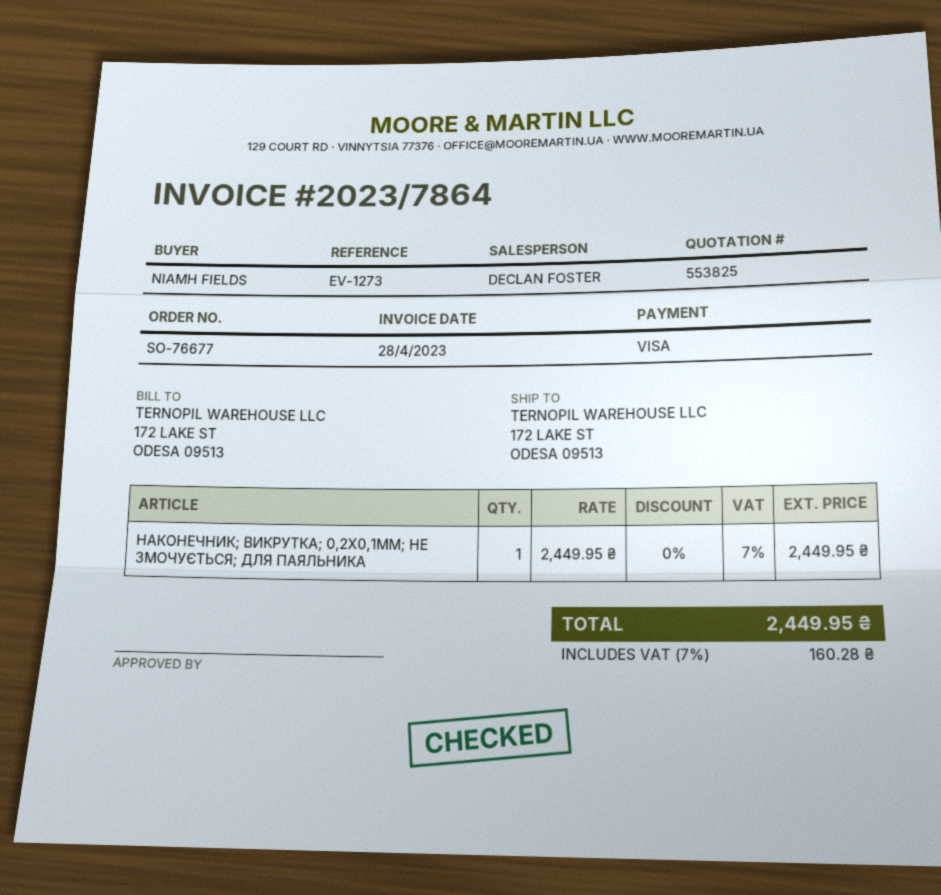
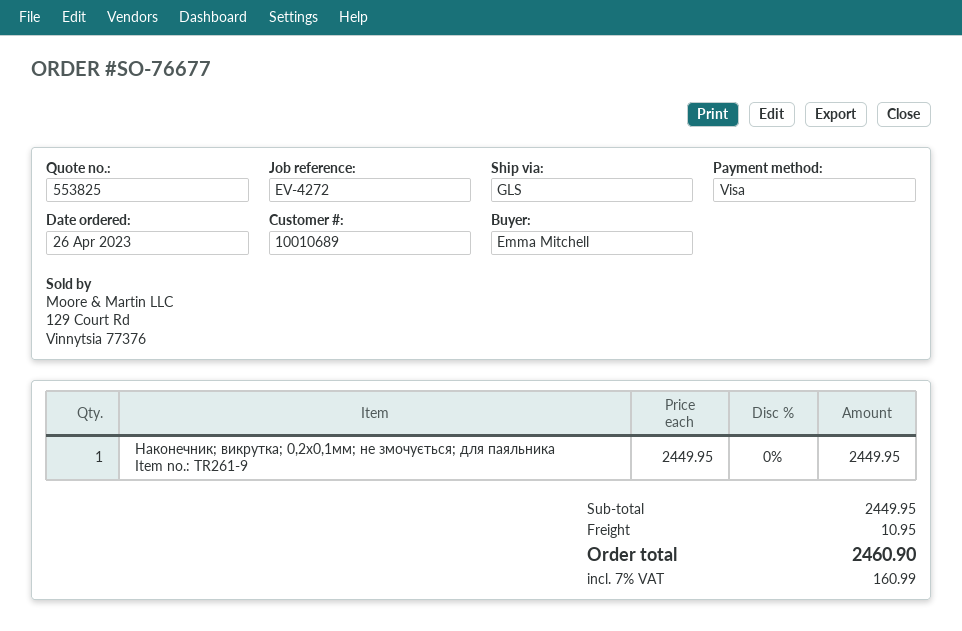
reference: EV-1273 -> EV-4272
ordered by: NIAMH FIELDS -> Emma Mitchell
shipping: none -> 10.95
tax: 7% = 160.28 -> 7% = 160.99
total: 2449.95 -> 2460.90

